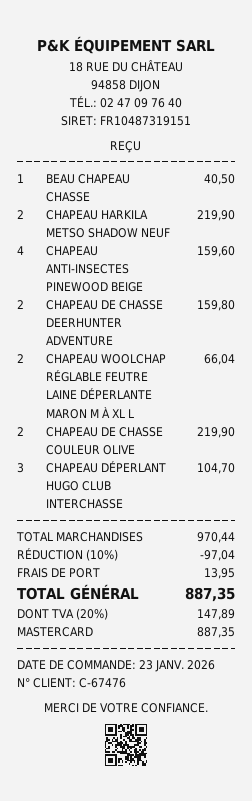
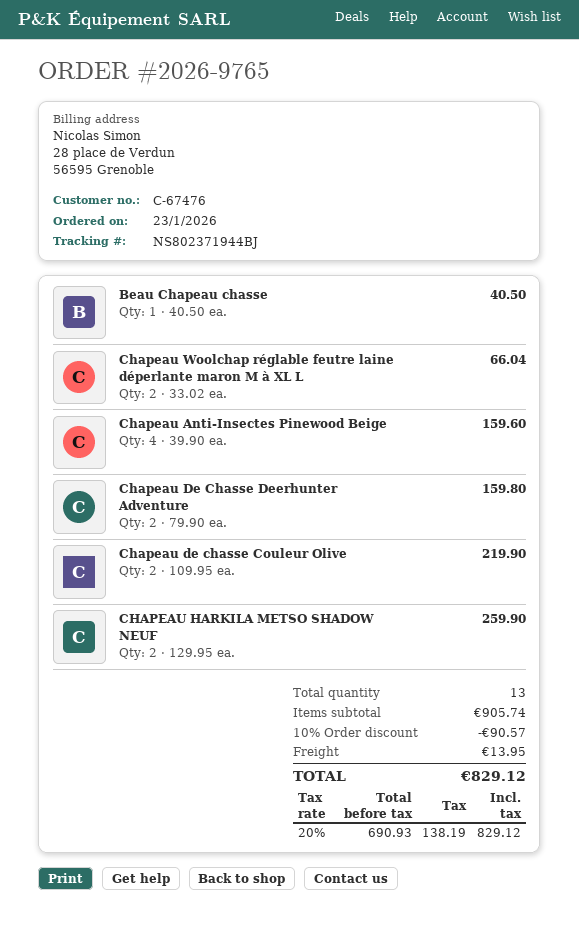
CHAPEAU HARKILA METSO SHADOW NEUF: 2 for 219.90 -> 2 for 259.90
CHAPEAU DÉPERLANT HUGO CLUB INTERCHASSE: 3 for 104.70 -> none
subtotal: 970.44 -> 905.74
discount: 10% = 97.04 -> 10% = 90.57
tax: 20% = 147.89 -> 20% = 138.19
total: 887.35 -> 829.12

